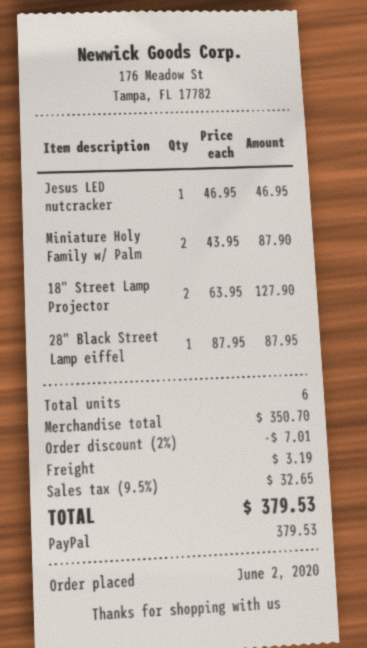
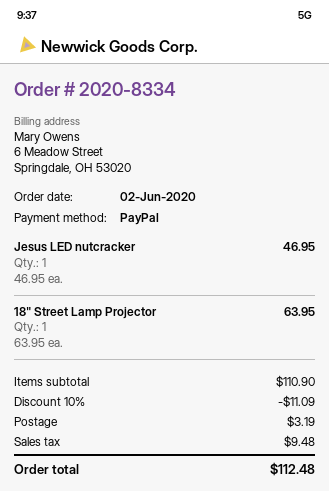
Miniature Holy Family w/ Palm: 2 x 43.95 = 87.90 -> none
18" Street Lamp Projector: 2 x 63.95 = 127.90 -> 1 x 63.95 = 63.95
28" Black Street Lamp eiffel: 1 x 87.95 = 87.95 -> none
subtotal: 350.70 -> 110.90
discount: 2% = 7.01 -> 10% = 11.09
tax: 32.65 -> 9.48
total: 379.53 -> 112.48

